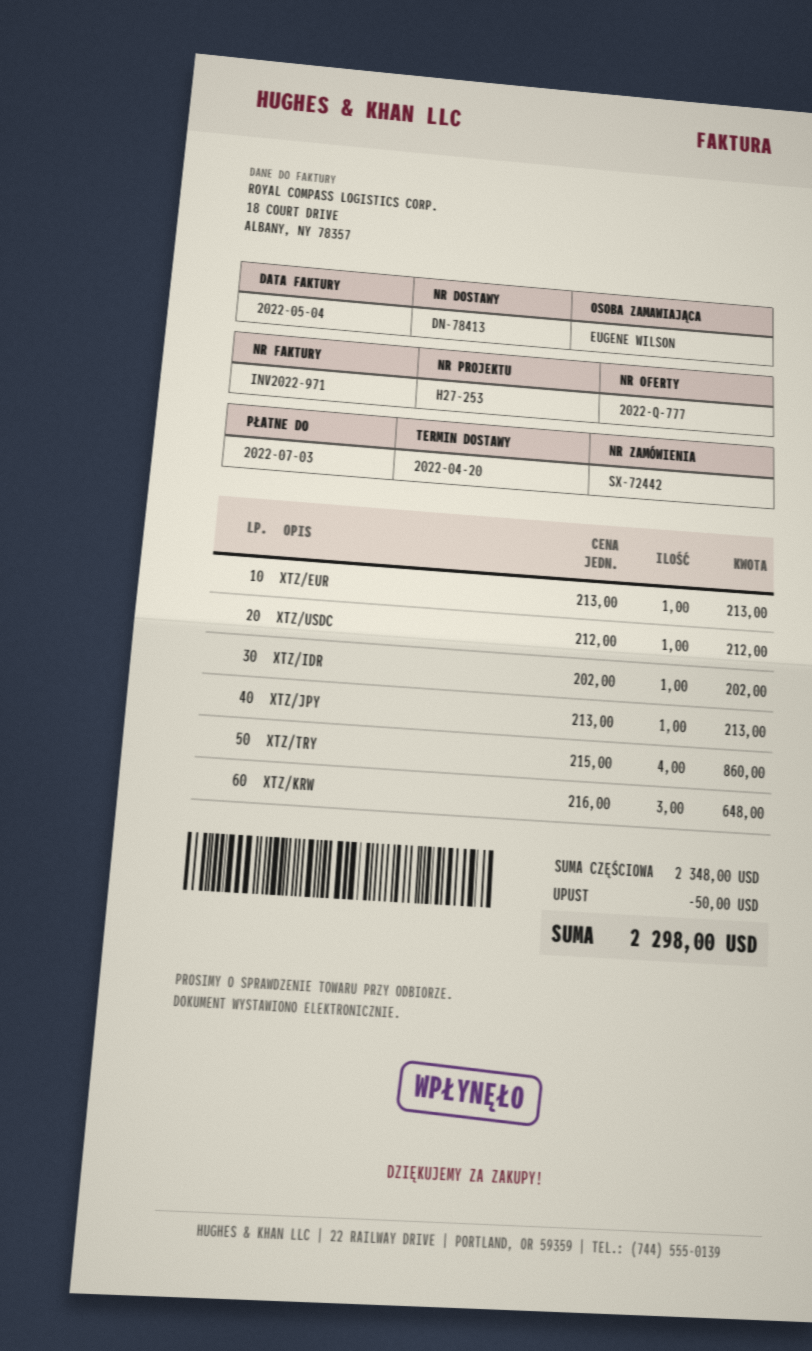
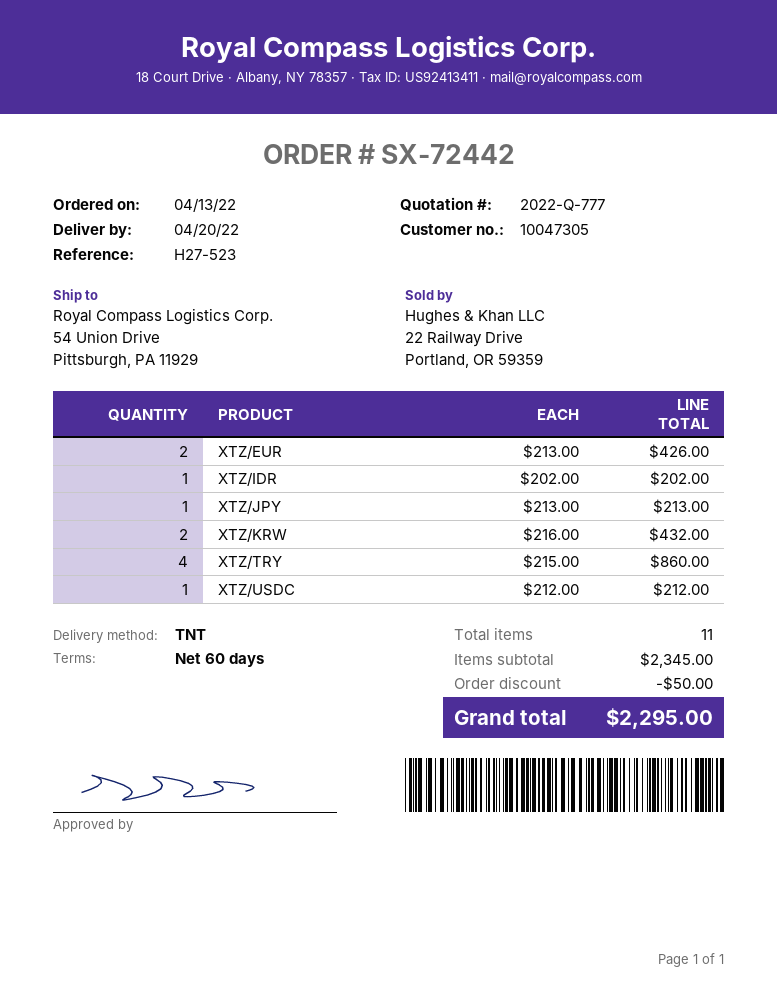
reference: H27-253 -> H27-523
XTZ/EUR: 1 x 213.00 = 213.00 -> 2 x 213.00 = 426.00
XTZ/KRW: 3 x 216.00 = 648.00 -> 2 x 216.00 = 432.00
subtotal: 2348.00 -> 2345.00
total: 2298.00 -> 2295.00

